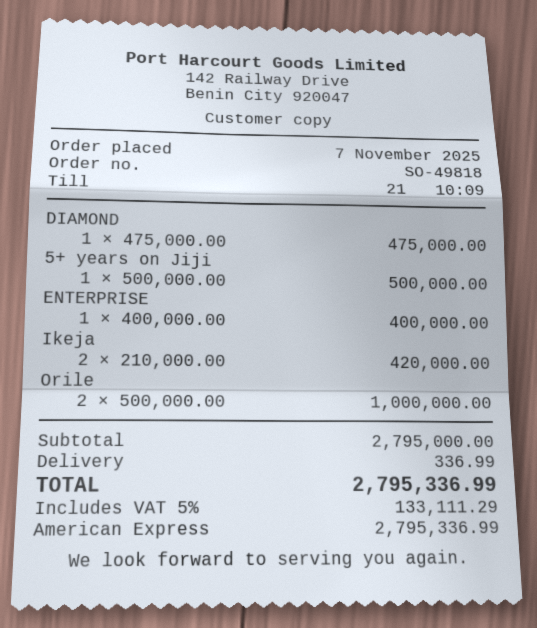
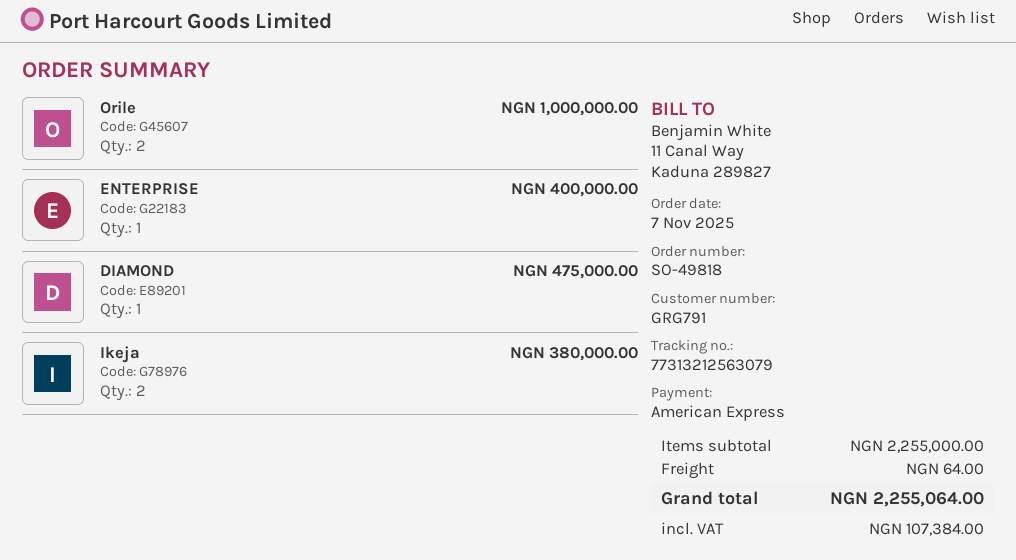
5+ years on Jiji: 1 for 500000.00 -> none
Ikeja: 2 for 420000.00 -> 2 for 380000.00
subtotal: 2795000.00 -> 2255000.00
shipping: 336.99 -> 64.00
tax: 133111.29 -> 107384.00
total: 2795336.99 -> 2255064.00

